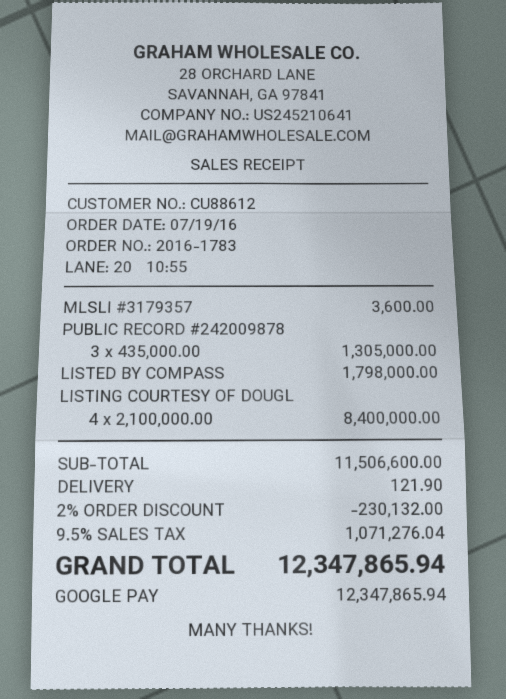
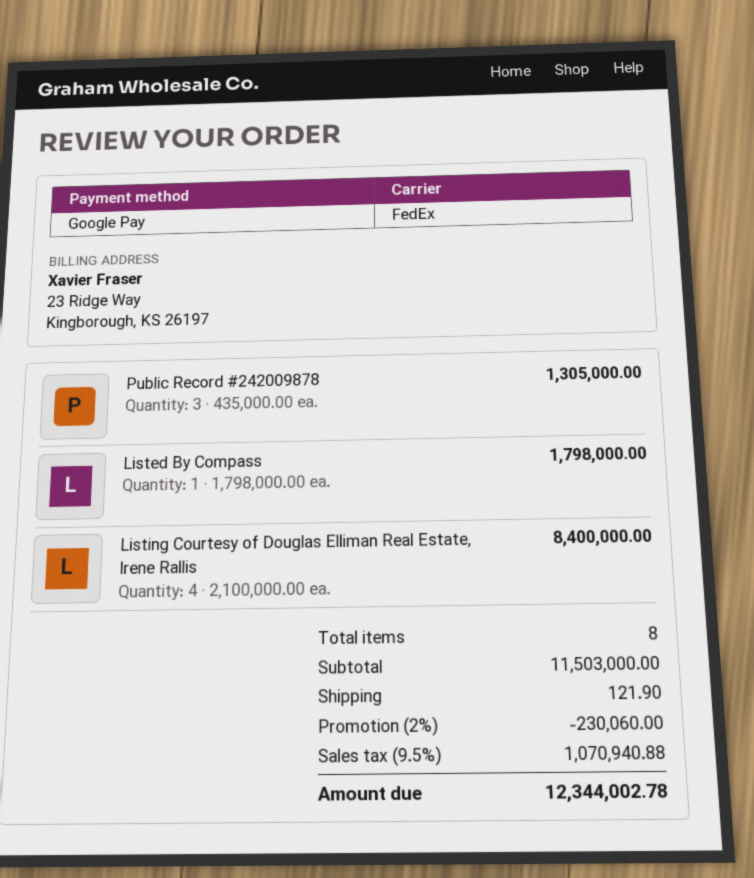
MLSLI #3179357: 1 x 3600.00 = 3600.00 -> none
subtotal: 11506600.00 -> 11503000.00
discount: 2% = 230132.00 -> 2% = 230060.00
tax: 9.5% = 1071276.04 -> 9.5% = 1070940.88
total: 12347865.94 -> 12344002.78

